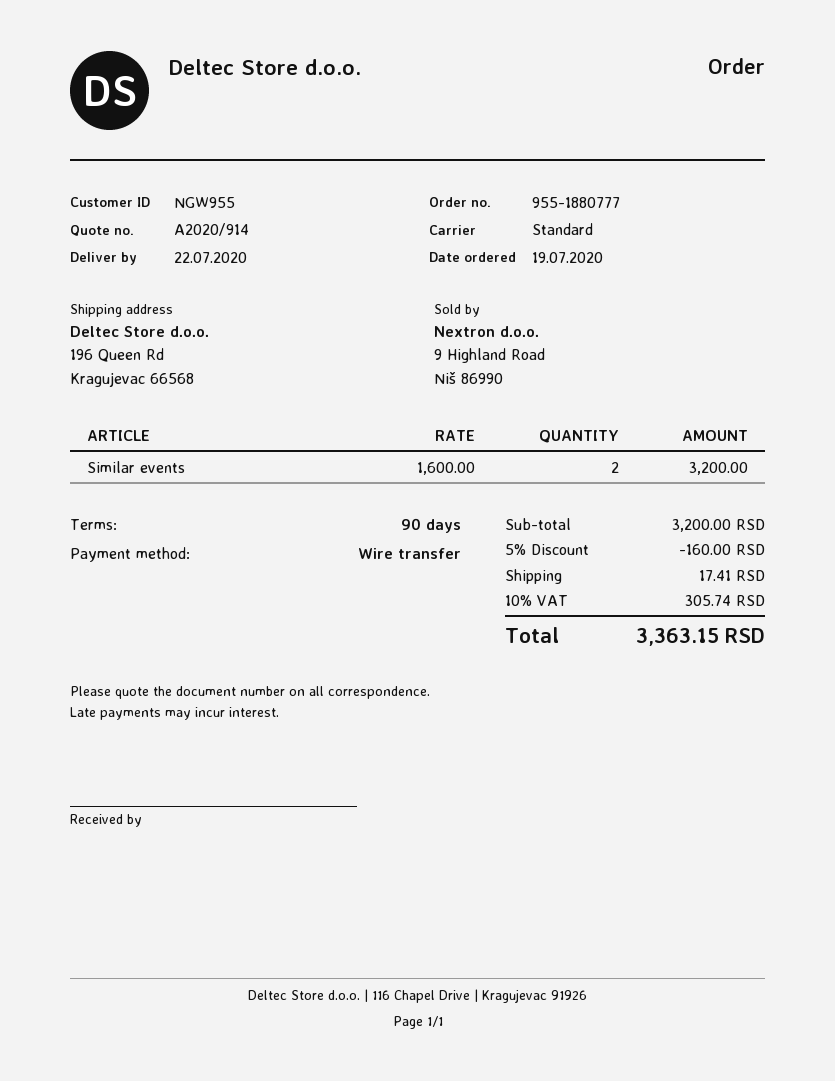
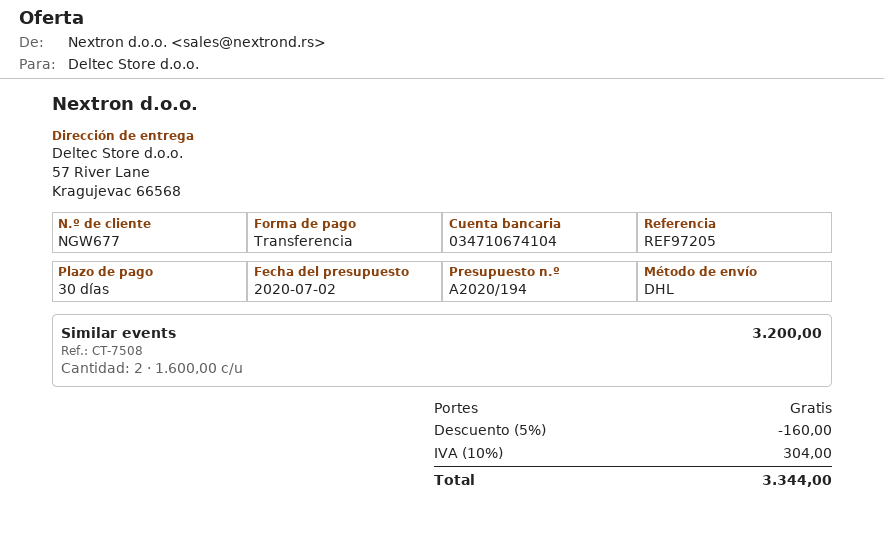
quote number: A2020/914 -> A2020/194
payment terms: 90 days -> 30 days
customer number: NGW955 -> NGW677
shipping method: standard -> DHL
ship to: 196 Queen Rd, Kragujevac 66568 -> 57 River Lane, Kragujevac 66568
shipping: 17.41 -> 0.00
tax: 10% = 305.74 -> 10% = 304.00
total: 3363.15 -> 3344.00

